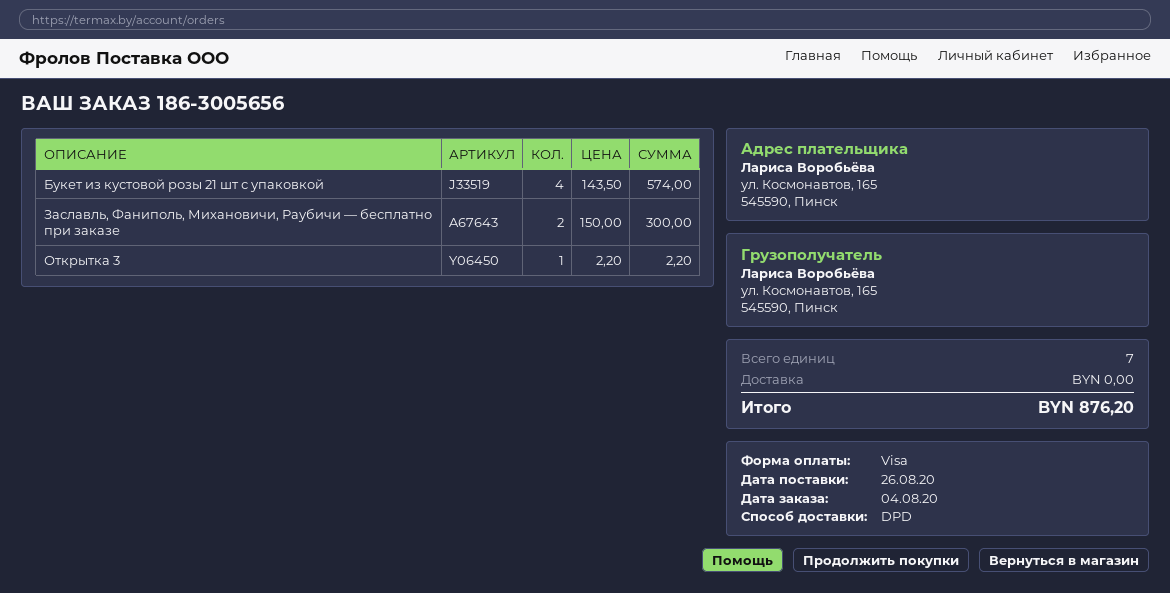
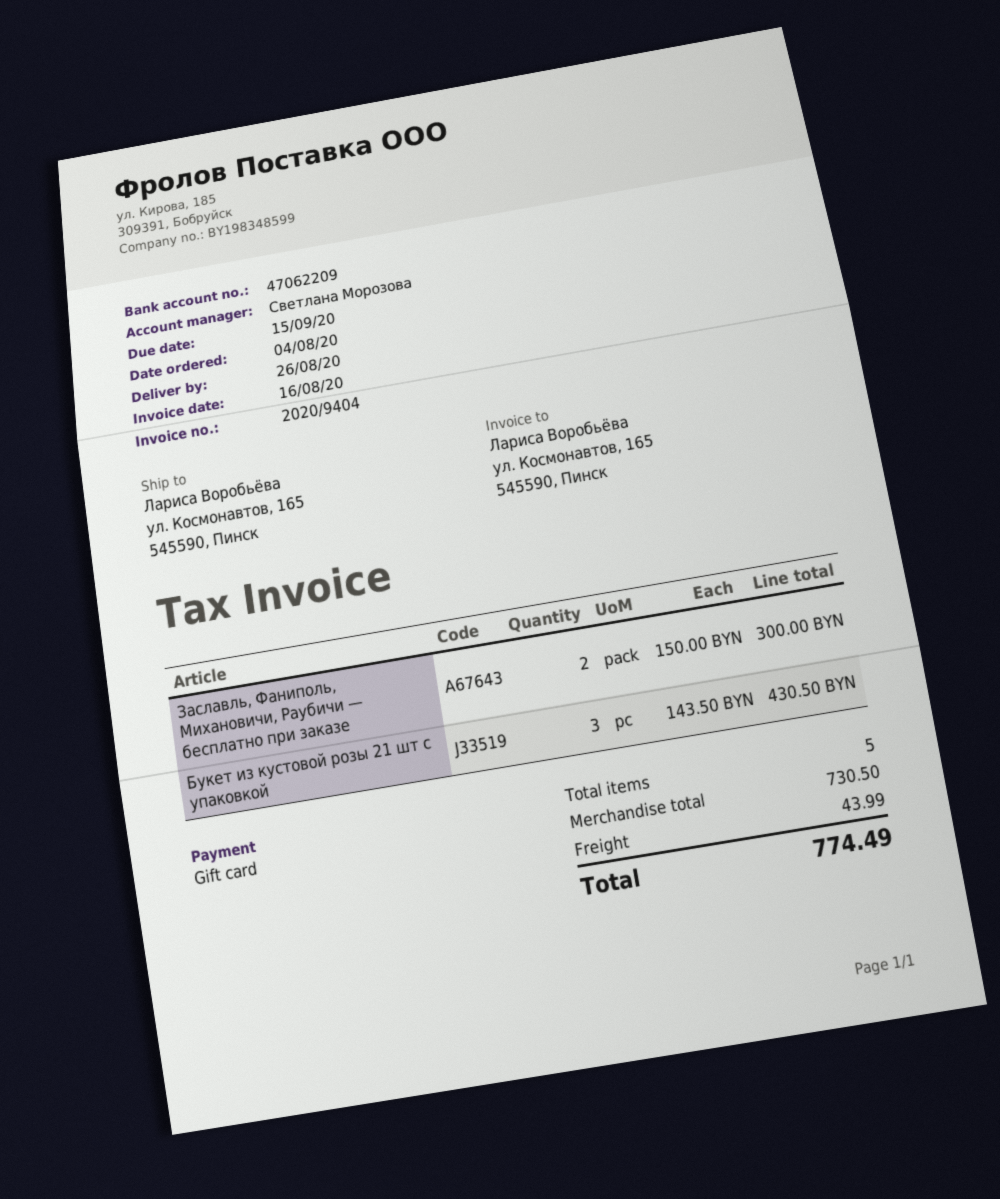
payment method: Visa -> gift card
Букет из кустовой розы 21 шт с упаковкой: 4 x 143.50 = 574.00 -> 3 x 143.50 = 430.50
Открытка 3: 1 x 2.20 = 2.20 -> none
total quantity: 7 -> 5
shipping: 0.00 -> 43.99
total: 876.20 -> 774.49

